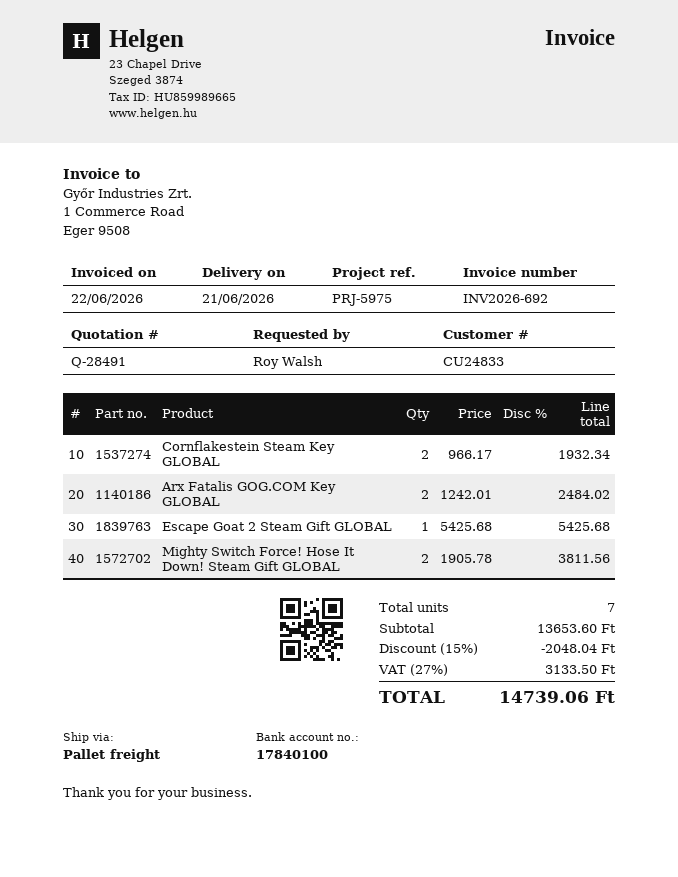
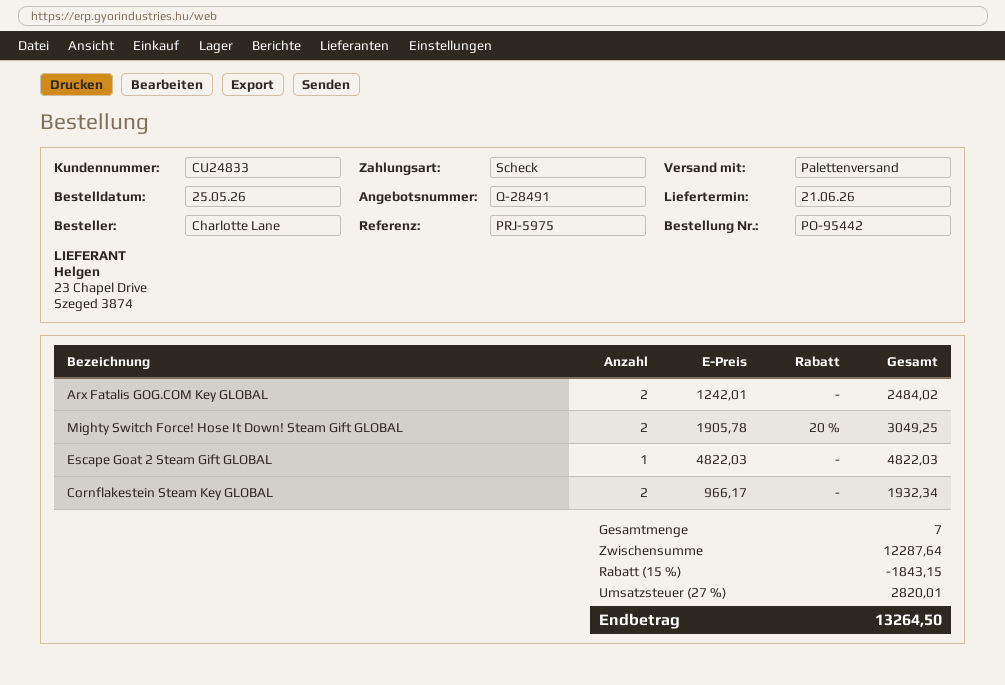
ordered by: Roy Walsh -> Charlotte Lane
Escape Goat 2 Steam Gift GLOBAL: 1 x 5425.68 = 5425.68 -> 1 x 4822.03 = 4822.03
Mighty Switch Force! Hose It Down! Steam Gift GLOBAL: 2 x 1905.78 = 3811.56 -> 2 x 1905.78 - 20% = 3049.25
subtotal: 13653.60 -> 12287.64
discount: 15% = 2048.04 -> 15% = 1843.15
tax: 27% = 3133.50 -> 27% = 2820.01
total: 14739.06 -> 13264.50

